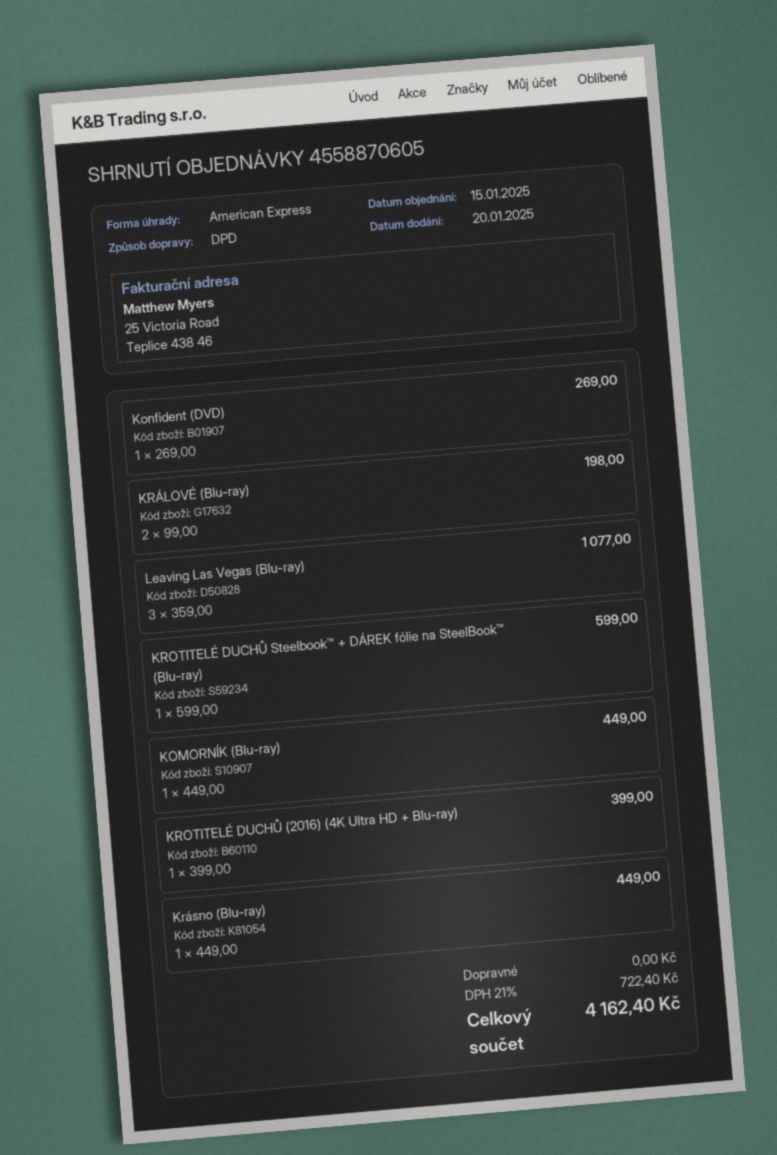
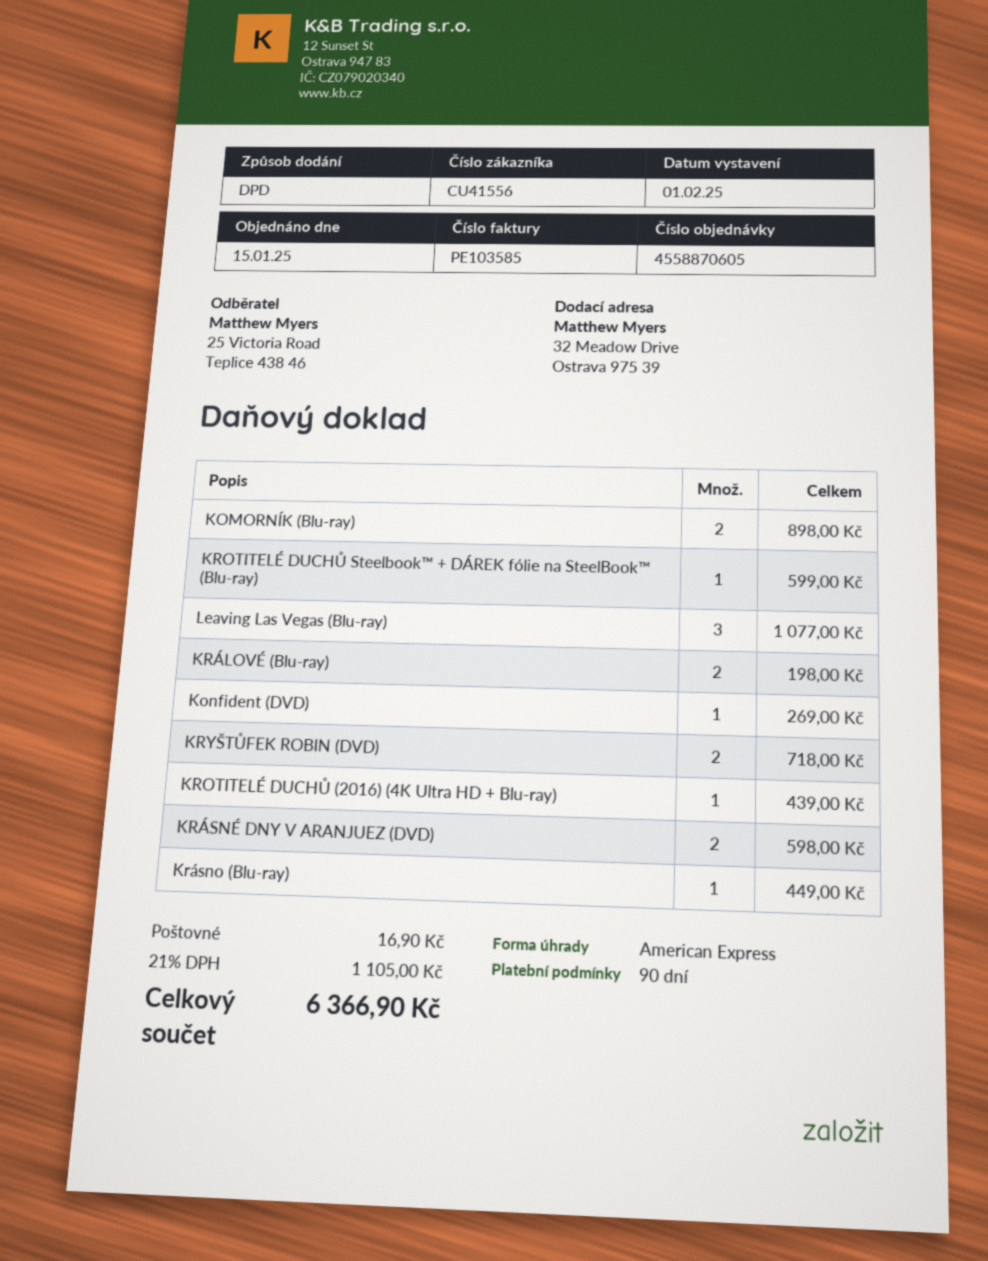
KOMORNÍK (Blu-ray): 1 for 449.00 -> 2 for 898.00
KROTITELÉ DUCHŮ (2016) (4K Ultra HD + Blu-ray): 1 for 399.00 -> 1 for 439.00
KRYŠTŮFEK ROBIN (DVD): none -> 2 for 718.00
KRÁSNÉ DNY V ARANJUEZ (DVD): none -> 2 for 598.00
shipping: 0.00 -> 16.90
tax: 21% = 722.40 -> 21% = 1105.00
total: 4162.40 -> 6366.90

